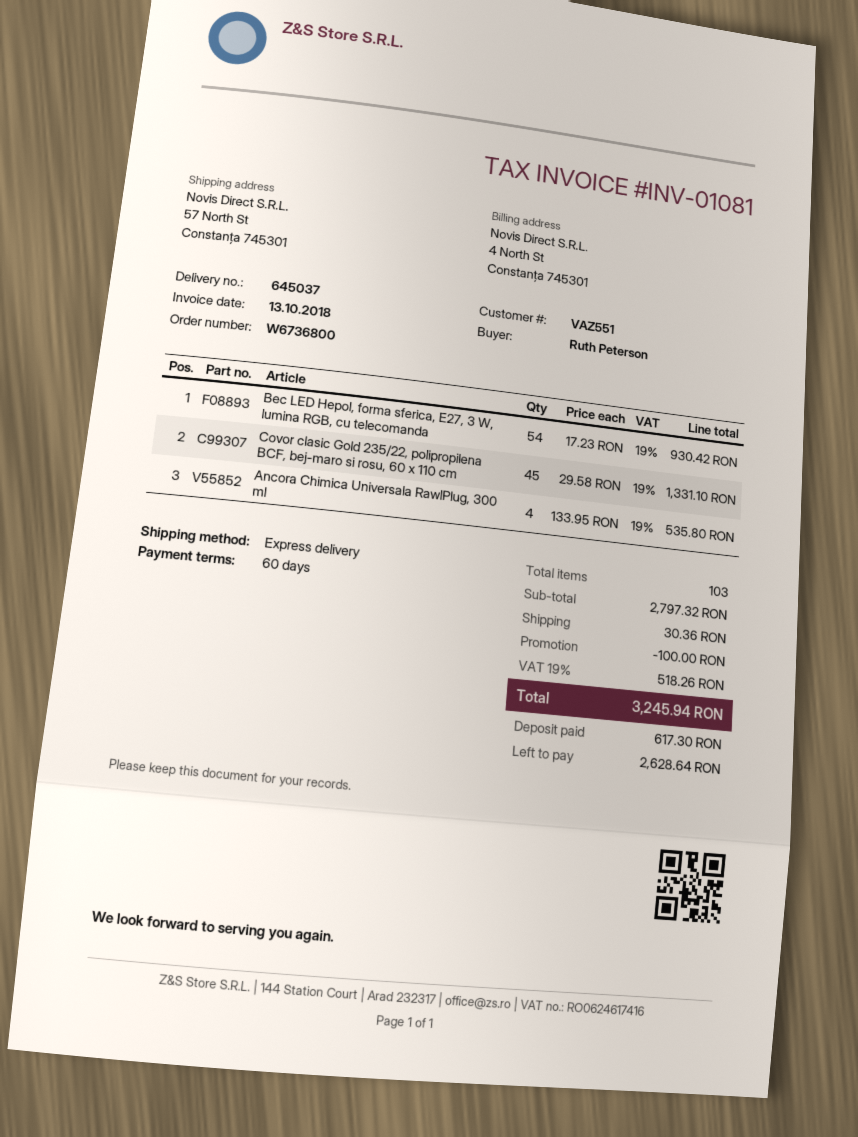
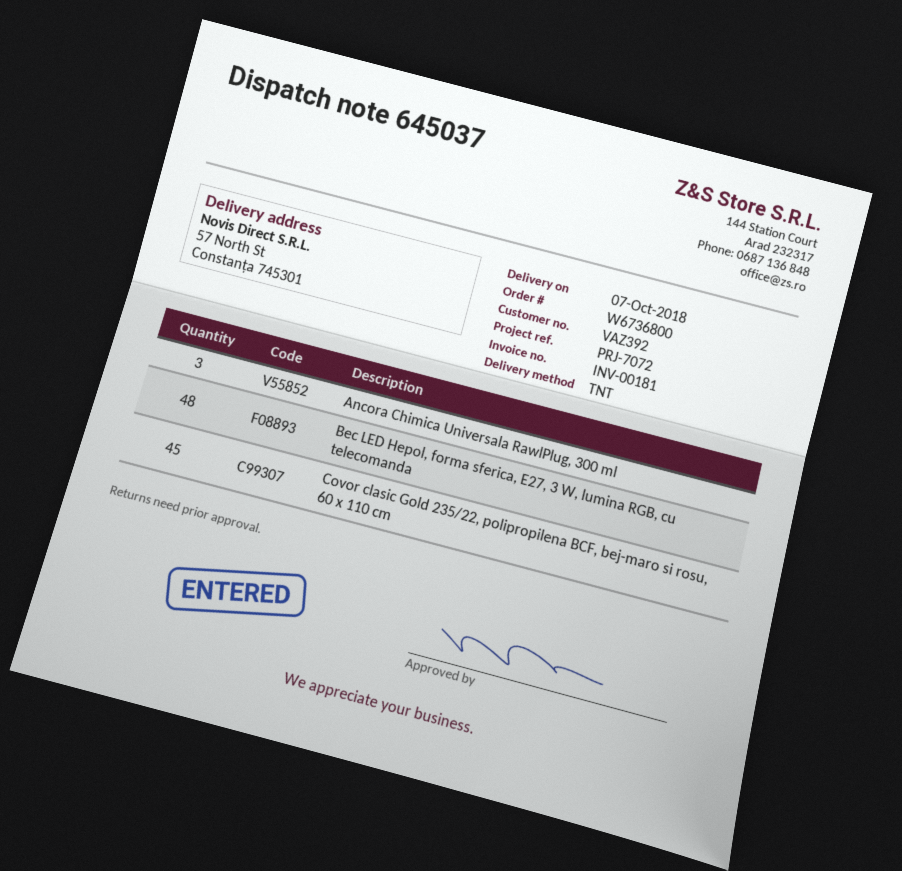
invoice number: INV-01081 -> INV-00181
customer number: VAZ551 -> VAZ392
shipping method: express -> TNT
Bec LED Hepol, forma sferica, E27, 3 W, lumina RGB, cu telecomanda: 54 -> 48
Ancora Chimica Universala RawlPlug, 300 ml: 4 -> 3

